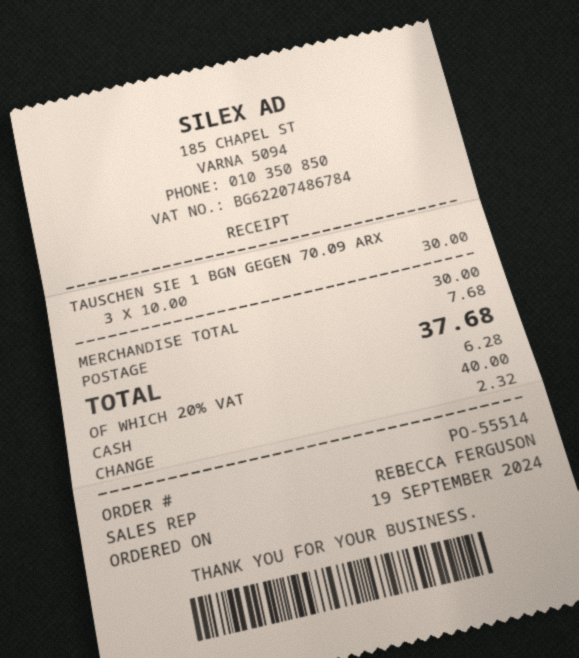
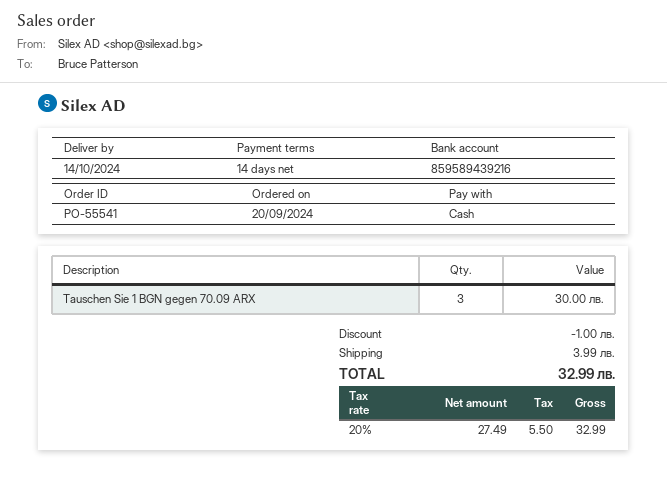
order number: PO-55514 -> PO-55541
order date: 2024-09-19 -> 2024-09-20
discount: none -> 1.00
shipping: 7.68 -> 3.99
tax: 20% = 6.28 -> 20% = 5.50
total: 37.68 -> 32.99

